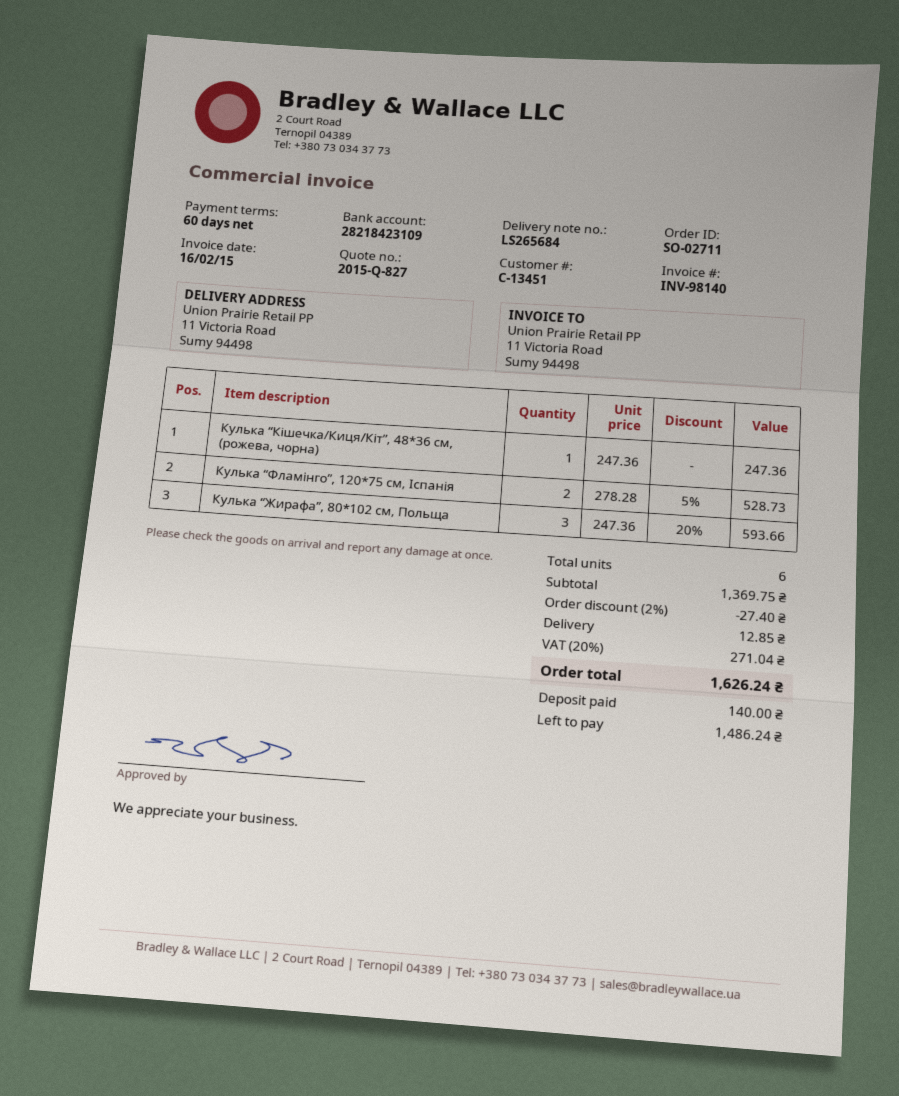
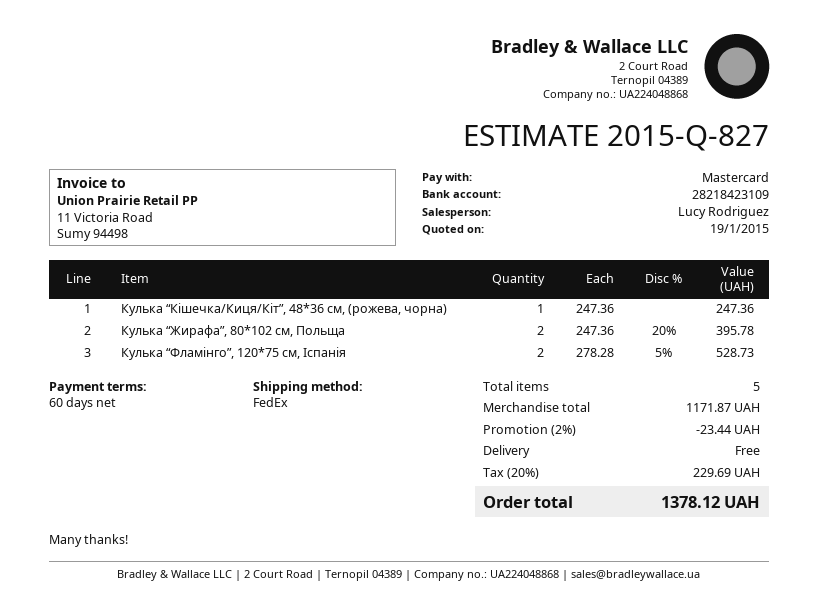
Кулька “Жирафа”, 80*102 см, Польща: 3 x 247.36 - 20% = 593.66 -> 2 x 247.36 - 20% = 395.78
total quantity: 6 -> 5
subtotal: 1369.75 -> 1171.87
discount: 2% = 27.40 -> 2% = 23.44
shipping: 12.85 -> 0.00
tax: 20% = 271.04 -> 20% = 229.69
total: 1626.24 -> 1378.12

